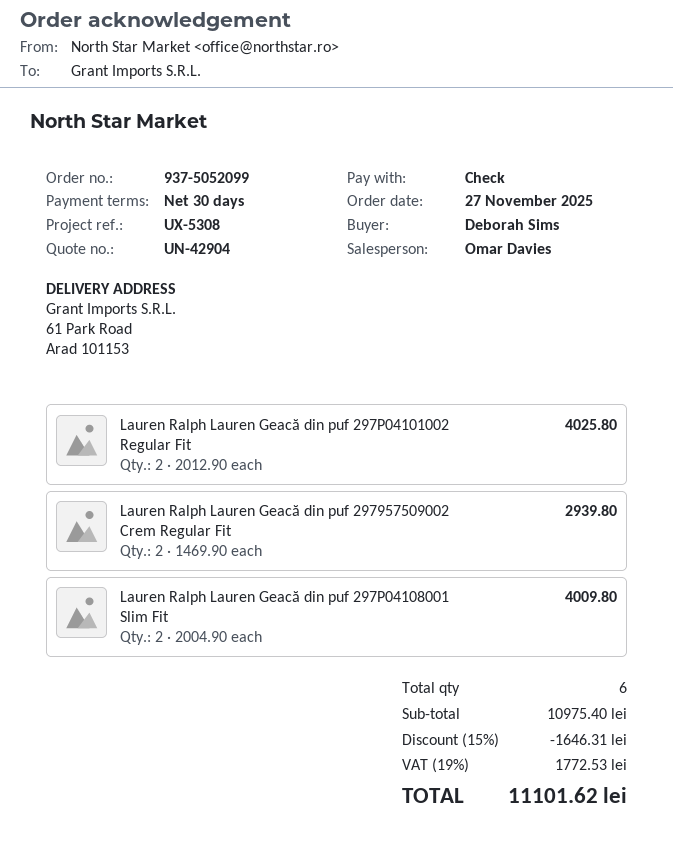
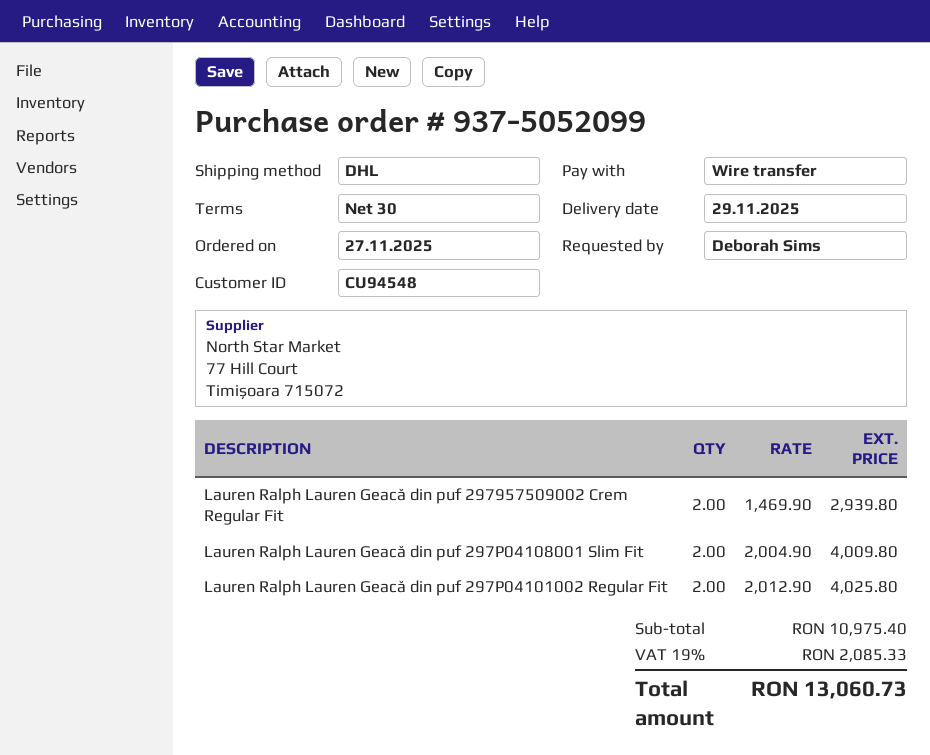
payment method: cheque -> bank transfer
discount: 15% = 1646.31 -> none
tax: 19% = 1772.53 -> 19% = 2085.33
total: 11101.62 -> 13060.73

